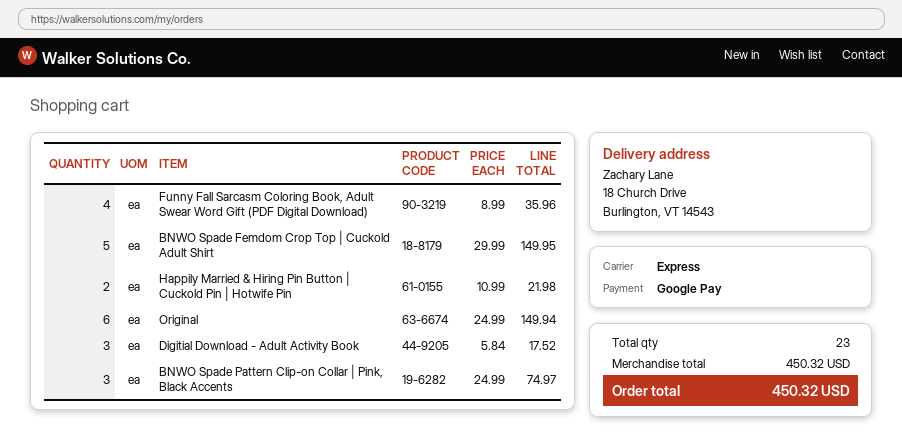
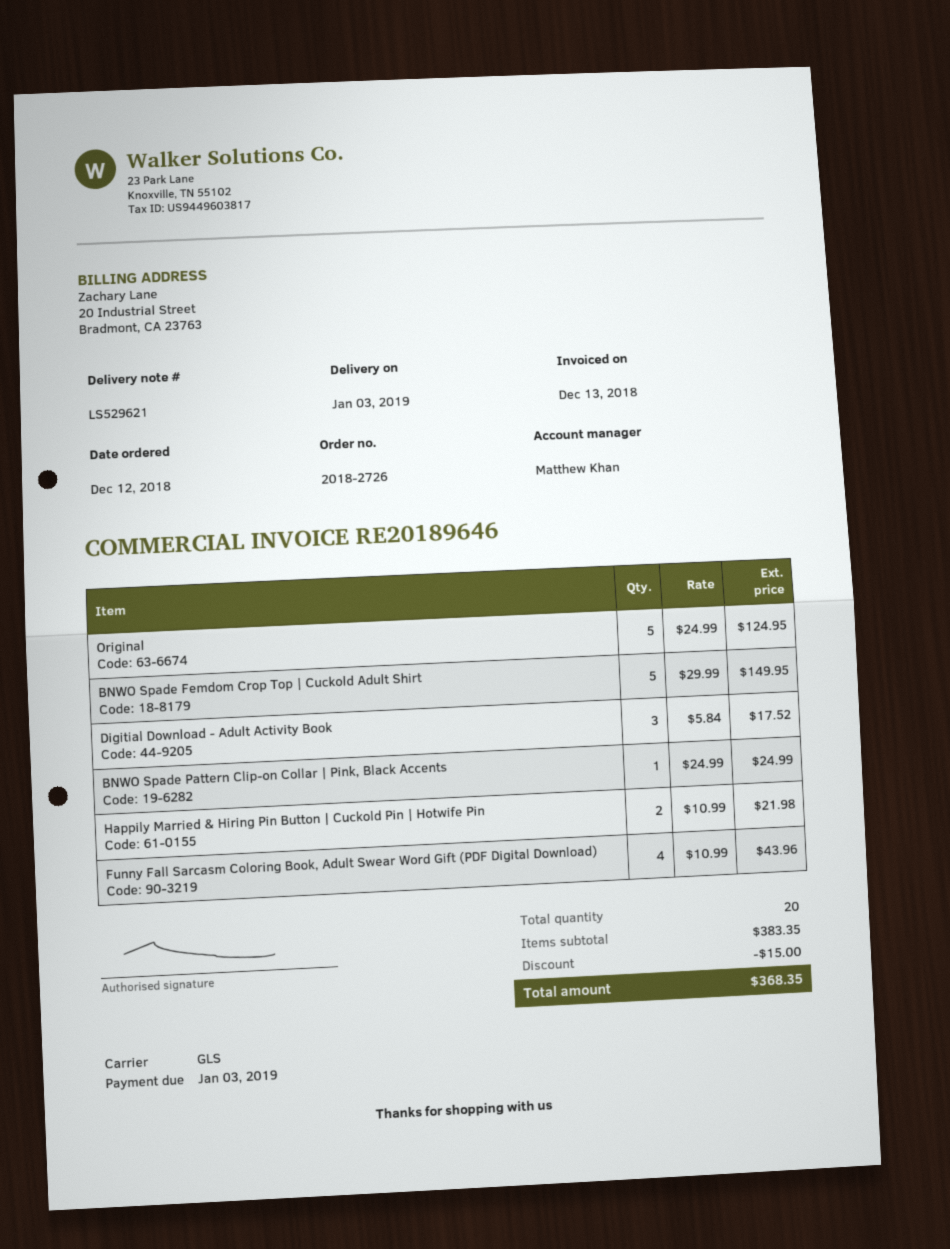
shipping method: express -> GLS
Funny Fall Sarcasm Coloring Book, Adult Swear Word Gift (PDF Digital Download): 4 x 8.99 = 35.96 -> 4 x 10.99 = 43.96
Original: 6 x 24.99 = 149.94 -> 5 x 24.99 = 124.95
BNWO Spade Pattern Clip-on Collar | Pink, Black Accents: 3 x 24.99 = 74.97 -> 1 x 24.99 = 24.99
total quantity: 23 -> 20
subtotal: 450.32 -> 383.35
discount: none -> 15.00
total: 450.32 -> 368.35

